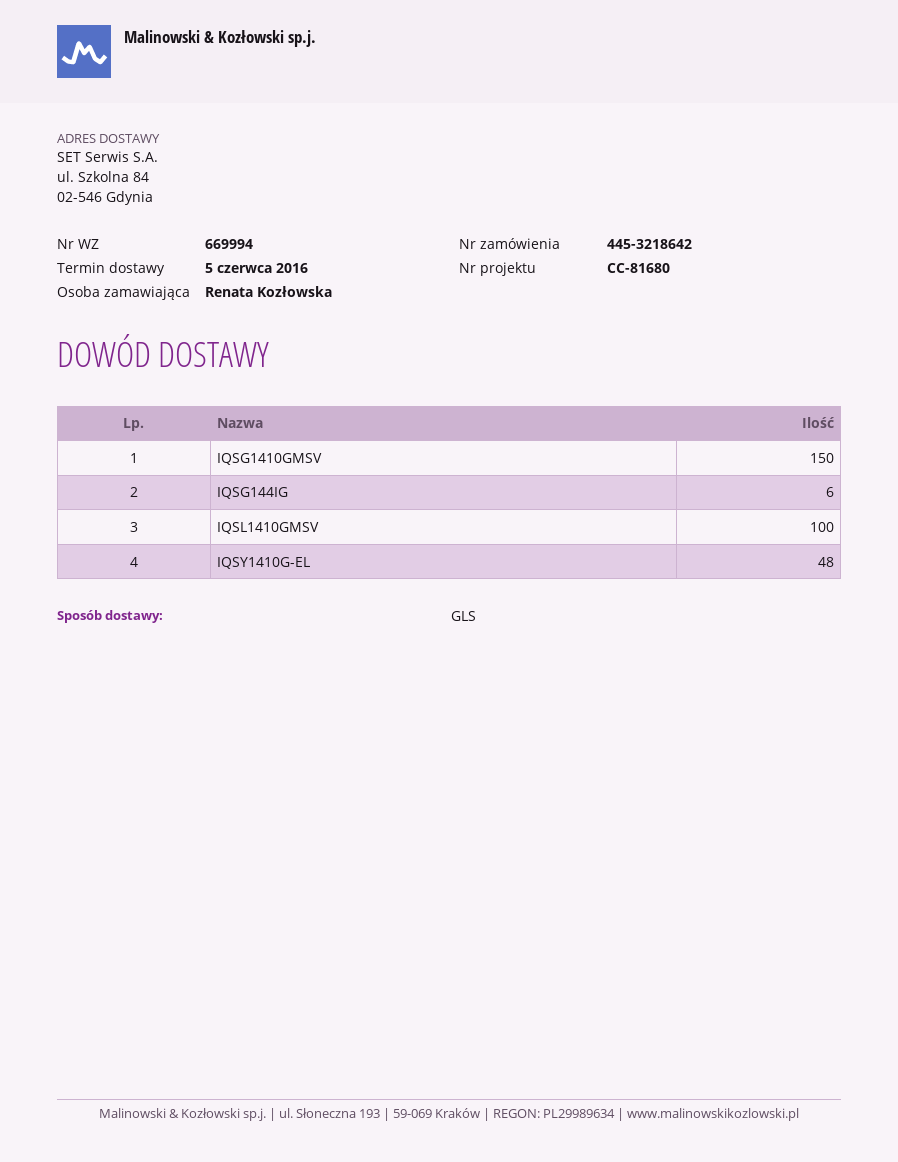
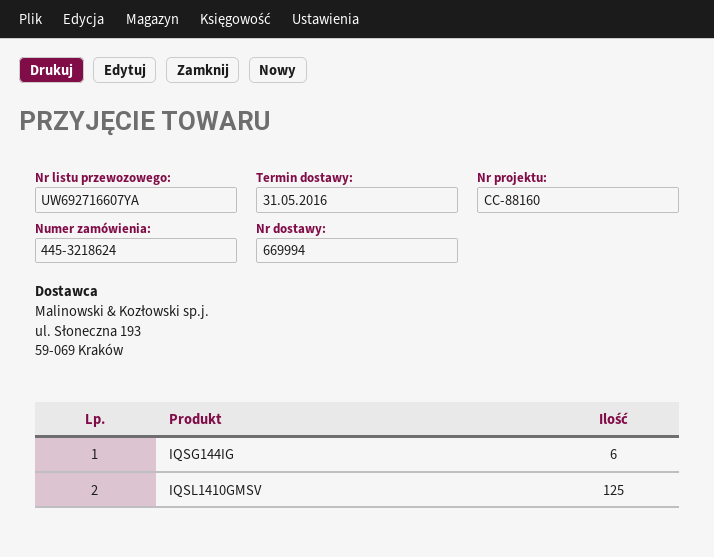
order number: 445-3218642 -> 445-3218624
delivery date: 2016-06-05 -> 2016-05-31
reference: CC-81680 -> CC-88160
IQSG1410GMSV: 150 -> none
IQSL1410GMSV: 100 -> 125
IQSY1410G-EL: 48 -> none

